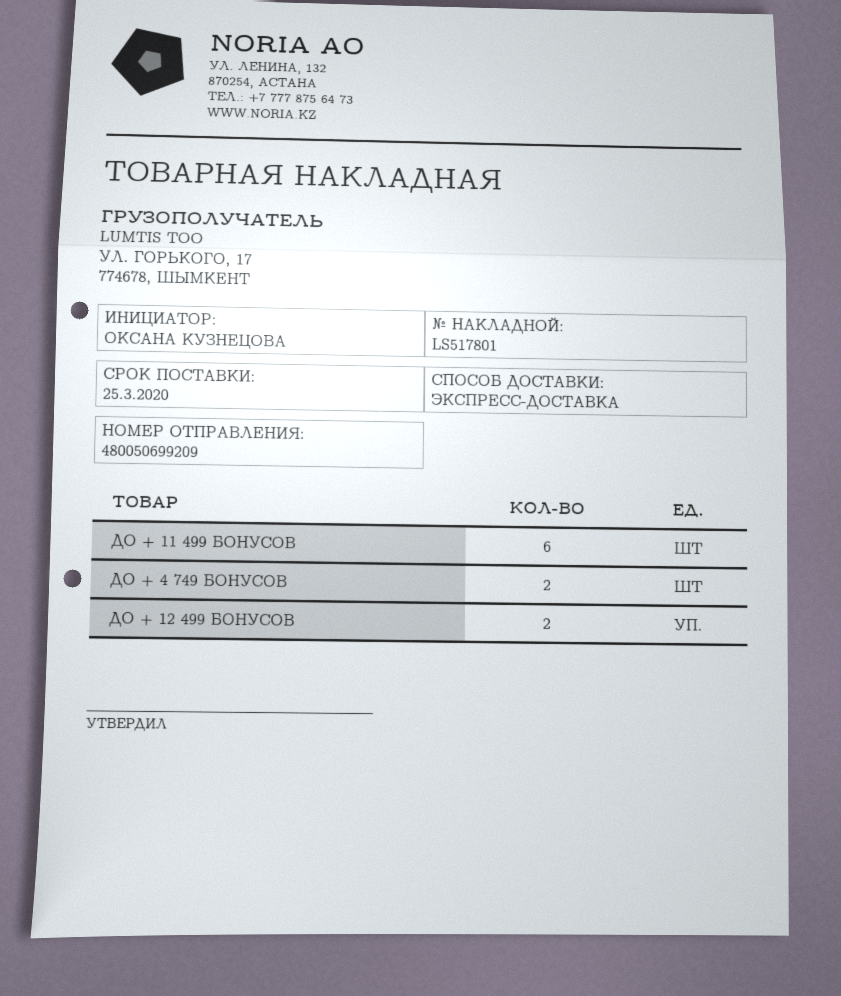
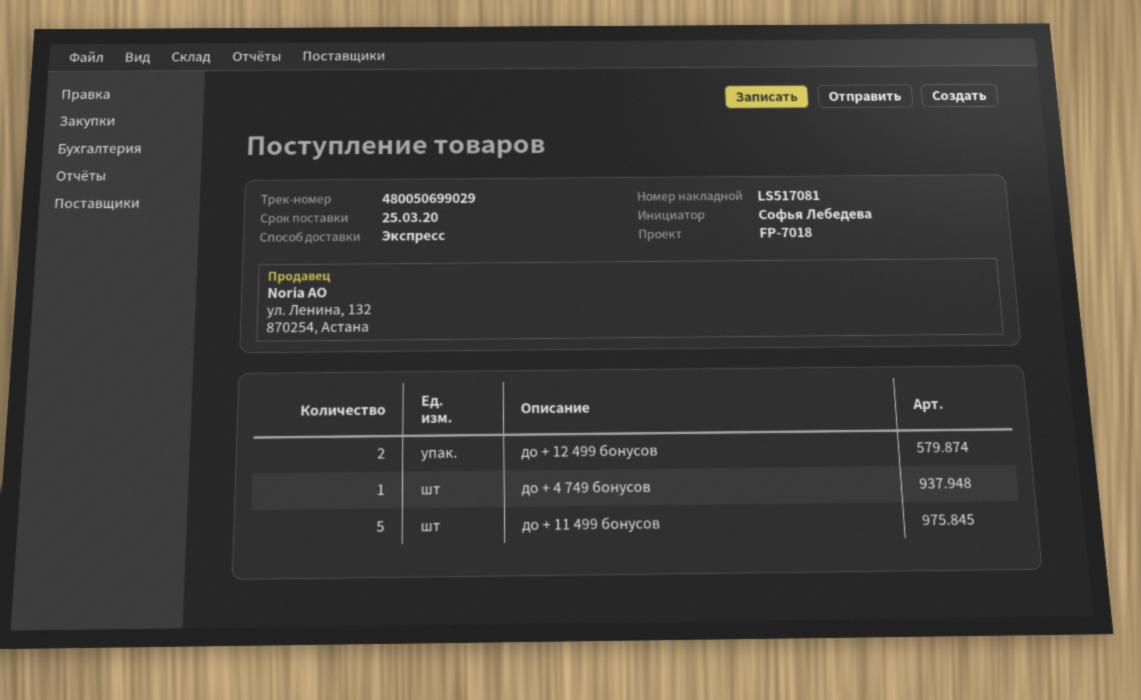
delivery note number: LS517801 -> LS517081
ordered by: ОКСАНА КУЗНЕЦОВА -> Софья Лебедева
tracking number: 480050699209 -> 480050699029
ДО + 11 499 БОНУСОВ: 6 -> 5
ДО + 4 749 БОНУСОВ: 2 -> 1

